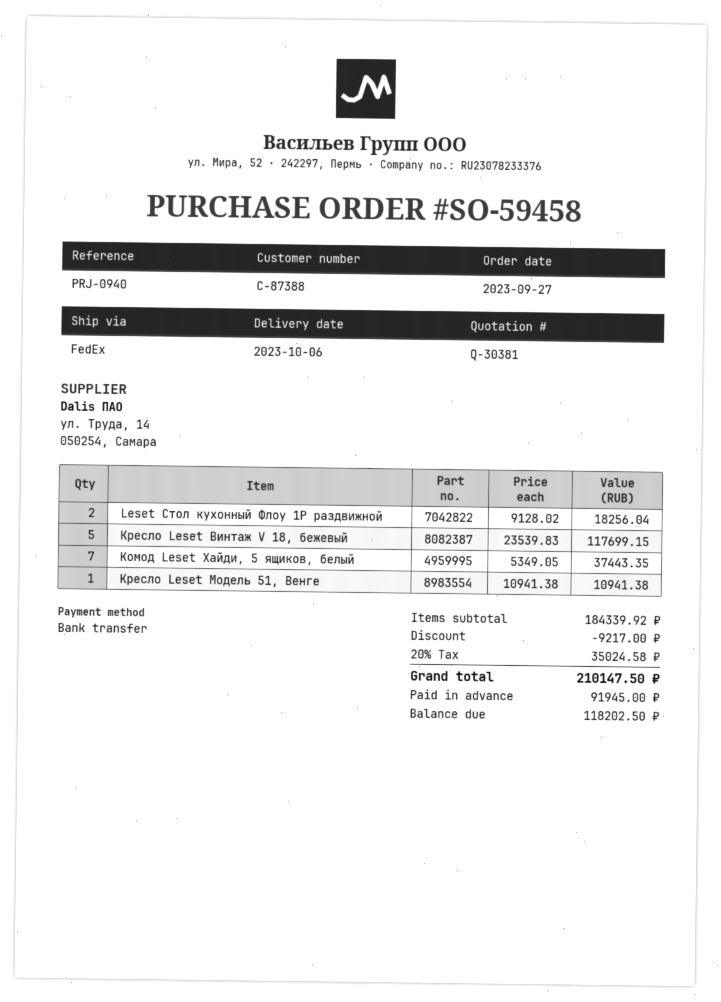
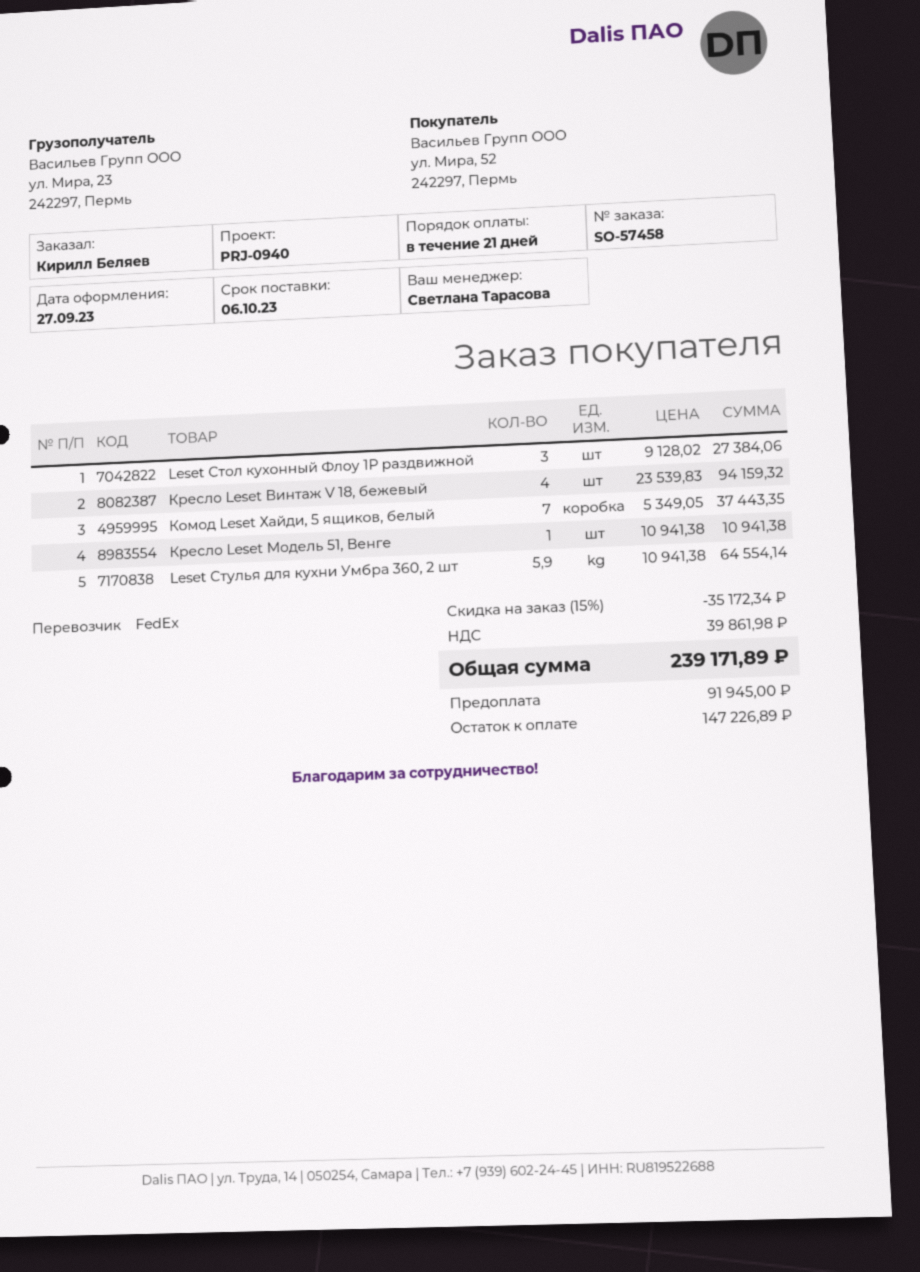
order number: SO-59458 -> SO-57458
Leset Стол кухонный Флоу 1Р раздвижной: 2 x 9128.02 = 18256.04 -> 3 x 9128.02 = 27384.06
Кресло Leset Винтаж V 18, бежевый: 5 x 23539.83 = 117699.15 -> 4 x 23539.83 = 94159.32
Leset Стулья для кухни Умбра 360, 2 шт: none -> 5.9 x 10941.38 = 64554.14
discount: 9217.00 -> 35172.34
tax: 35024.58 -> 39861.98
total: 210147.50 -> 239171.89
balance: 118202.50 -> 147226.89

